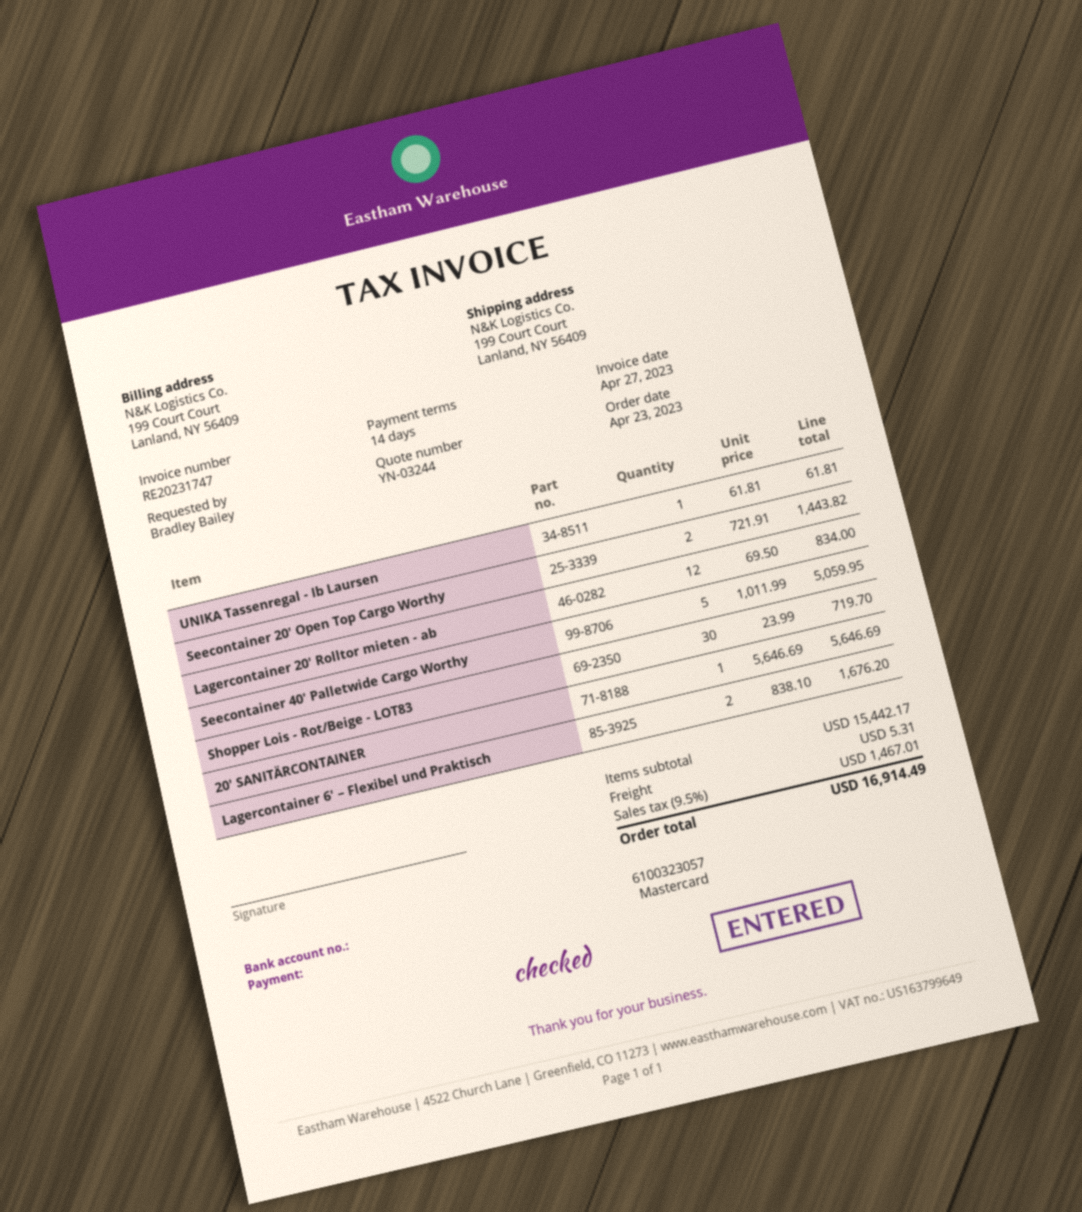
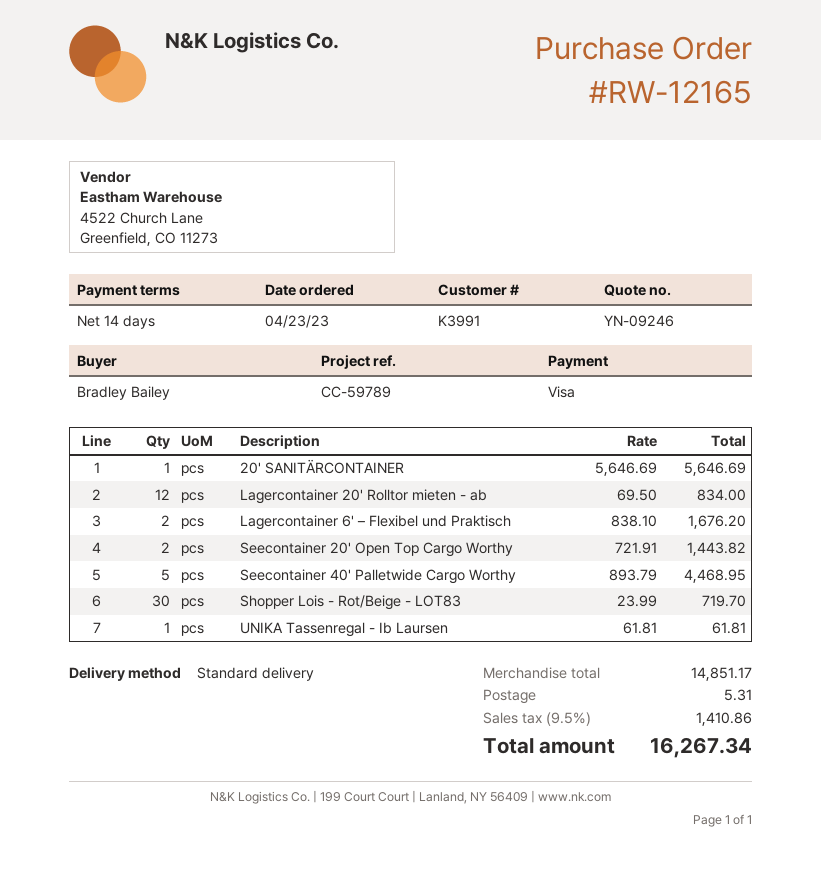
quote number: YN-03244 -> YN-09246
payment method: Mastercard -> Visa
Seecontainer 40' Palletwide Cargo Worthy: 5 x 1011.99 = 5059.95 -> 5 x 893.79 = 4468.95
subtotal: 15442.17 -> 14851.17
tax: 9.5% = 1467.01 -> 9.5% = 1410.86
total: 16914.49 -> 16267.34

